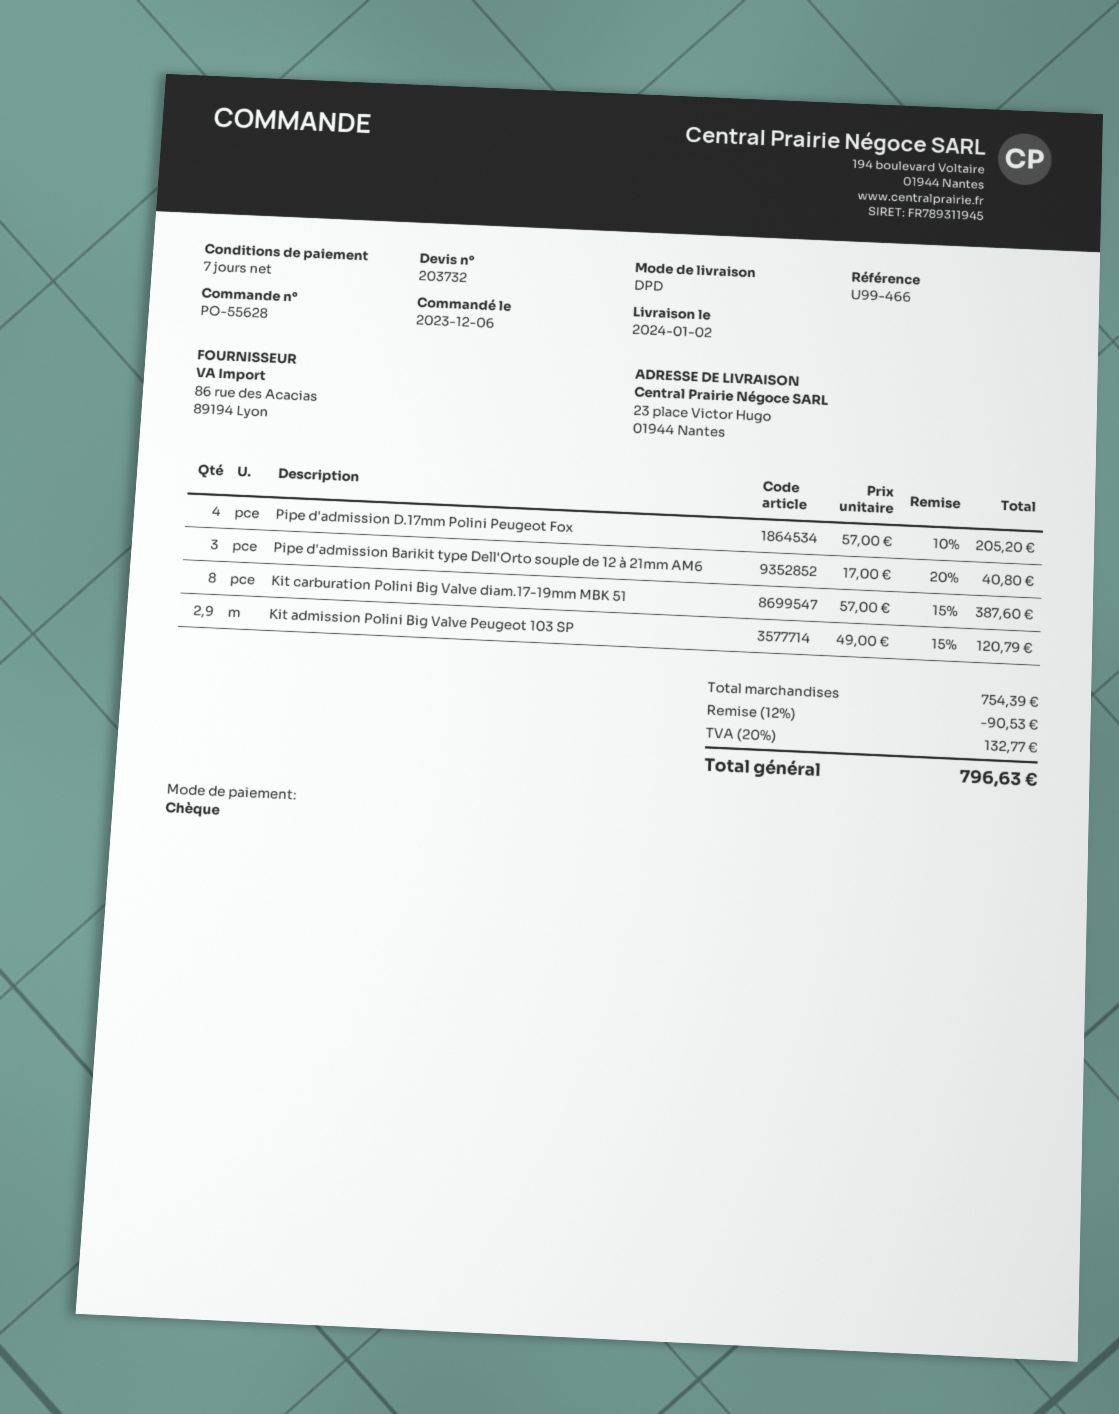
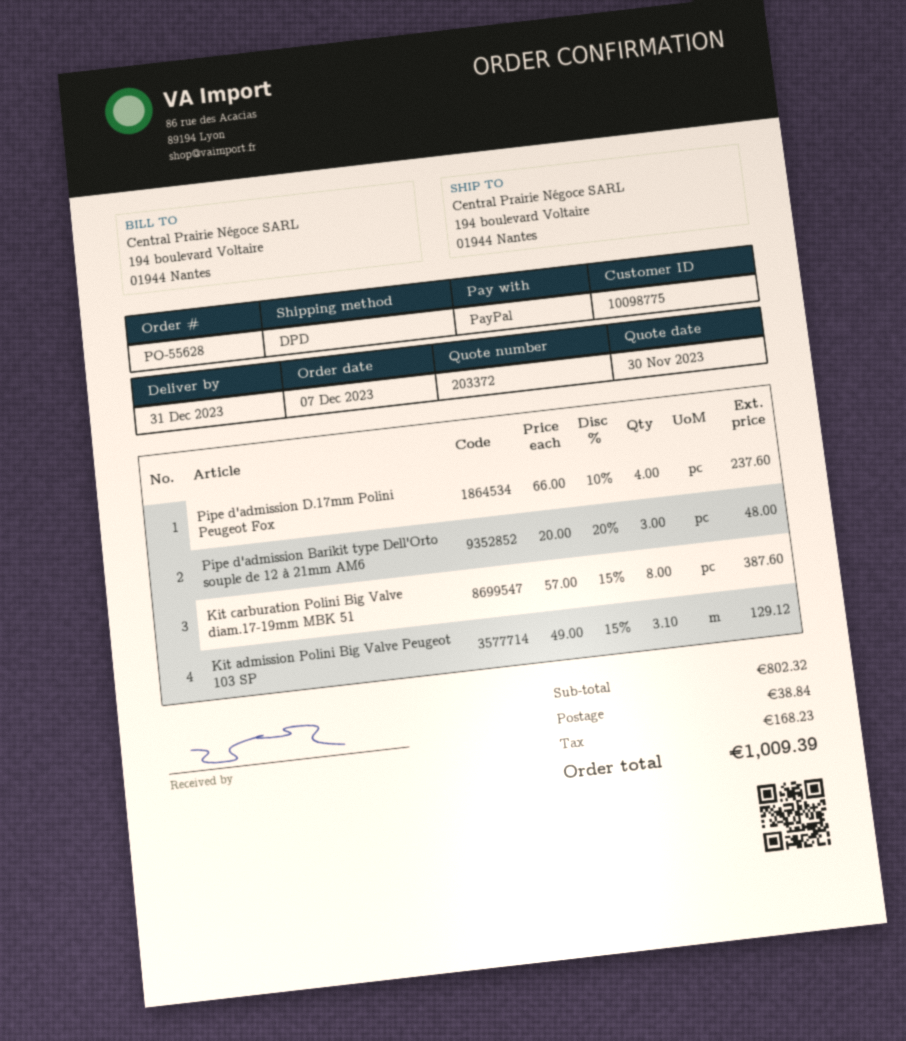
quote number: 203732 -> 203372
order date: 2023-12-06 -> 2023-12-07
delivery date: 2024-01-02 -> 2023-12-31
payment method: cheque -> PayPal
ship to: 23 place Victor Hugo, 01944 Nantes -> 194 boulevard Voltaire, 01944 Nantes
Pipe d'admission D.17mm Polini Peugeot Fox: 4 x 57.00 - 10% = 205.20 -> 4 x 66.00 - 10% = 237.60
Pipe d'admission Barikit type Dell'Orto souple de 12 à 21mm AM6: 3 x 17.00 - 20% = 40.80 -> 3 x 20.00 - 20% = 48.00
Kit admission Polini Big Valve Peugeot 103 SP: 2.9 x 49.00 - 15% = 120.79 -> 3.1 x 49.00 - 15% = 129.12
subtotal: 754.39 -> 802.32
discount: 12% = 90.53 -> none
shipping: none -> 38.84
tax: 132.77 -> 168.23
total: 796.63 -> 1009.39

